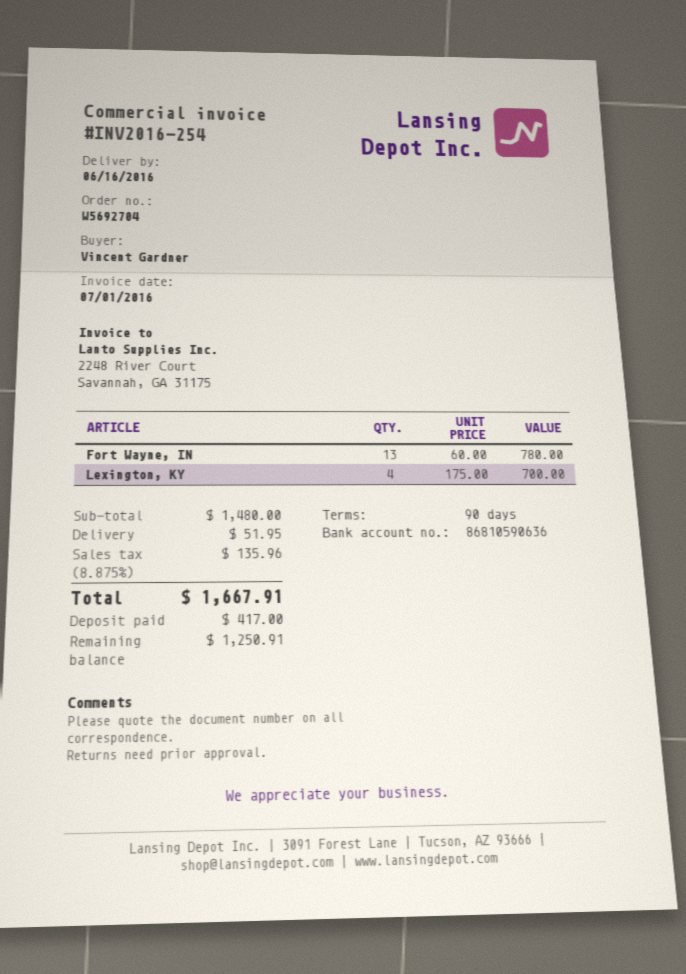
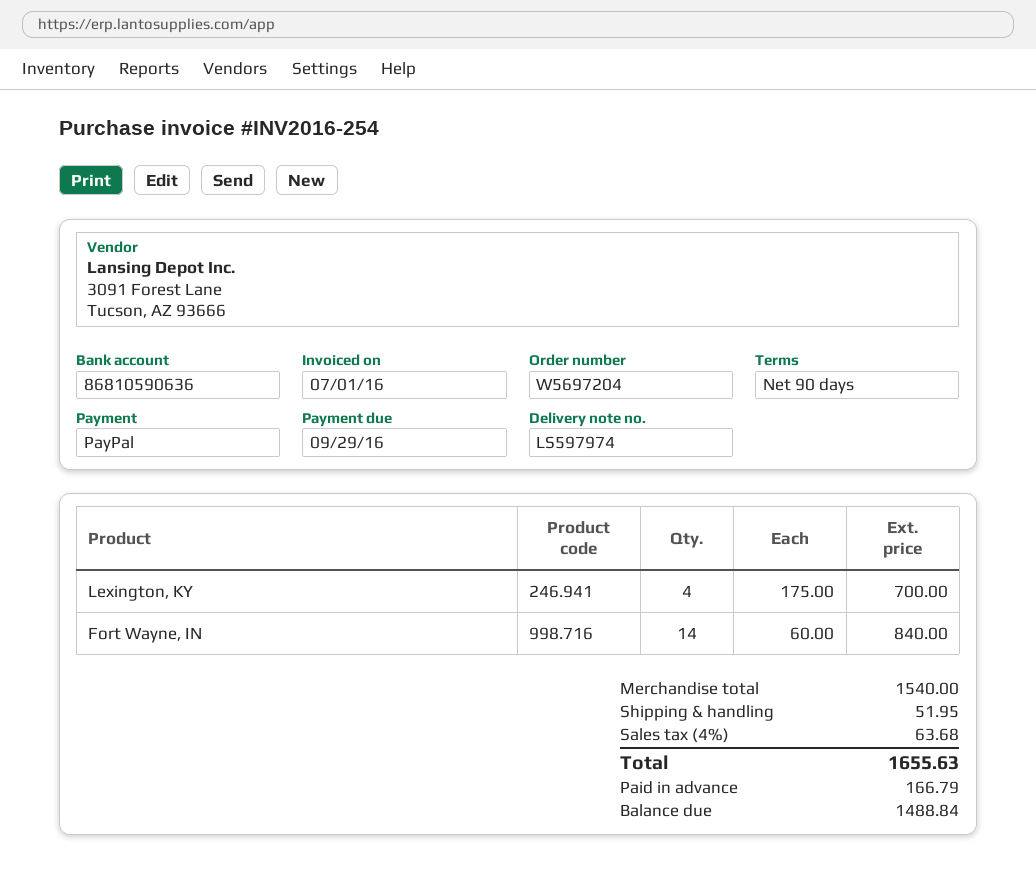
order number: W5692704 -> W5697204
Fort Wayne, IN: 13 x 60.00 = 780.00 -> 14 x 60.00 = 840.00
subtotal: 1480.00 -> 1540.00
tax: 8.875% = 135.96 -> 4% = 63.68
total: 1667.91 -> 1655.63
deposit: 417.00 -> 166.79
balance: 1250.91 -> 1488.84

